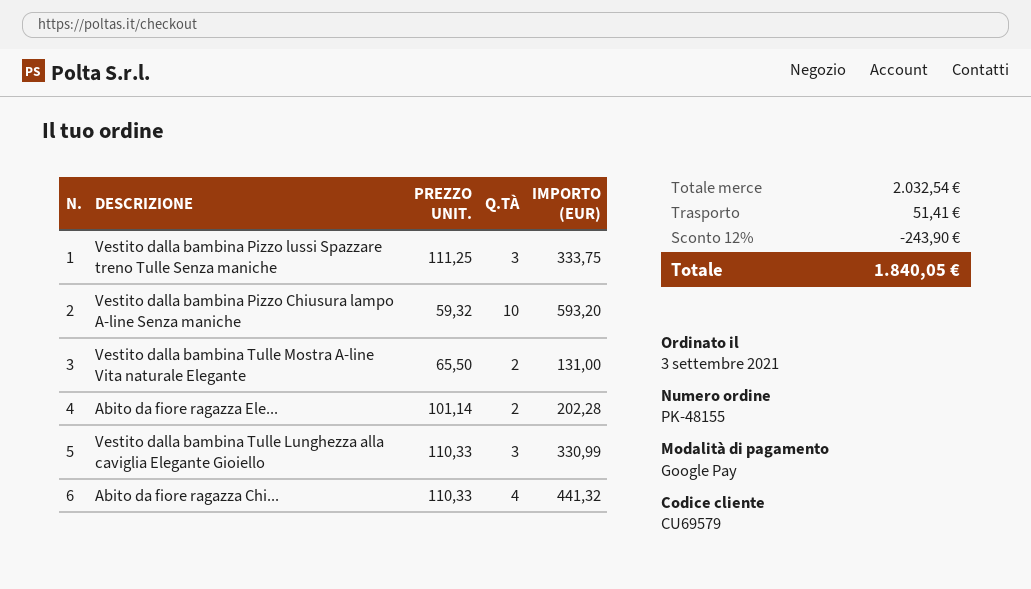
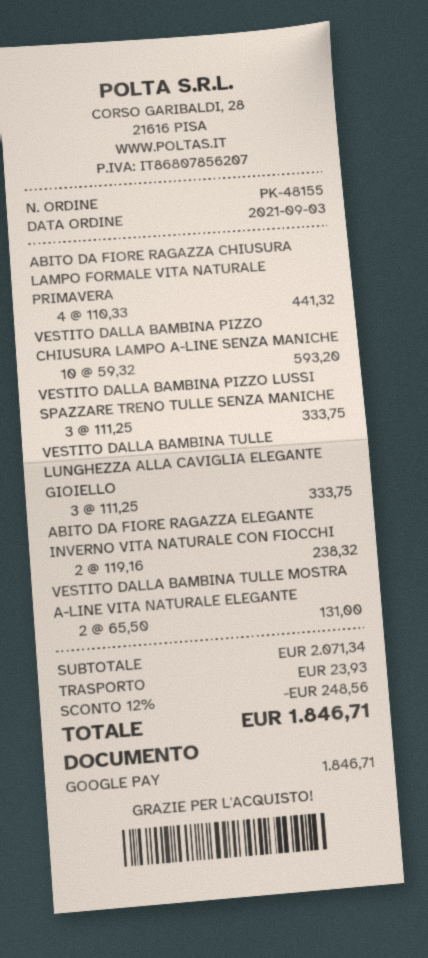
Abito da fiore ragazza Ele...: 2 x 101.14 = 202.28 -> 2 x 119.16 = 238.32
Vestito dalla bambina Tulle Lunghezza alla caviglia Elegante Gioiello: 3 x 110.33 = 330.99 -> 3 x 111.25 = 333.75
subtotal: 2032.54 -> 2071.34
discount: 12% = 243.90 -> 12% = 248.56
shipping: 51.41 -> 23.93
total: 1840.05 -> 1846.71

